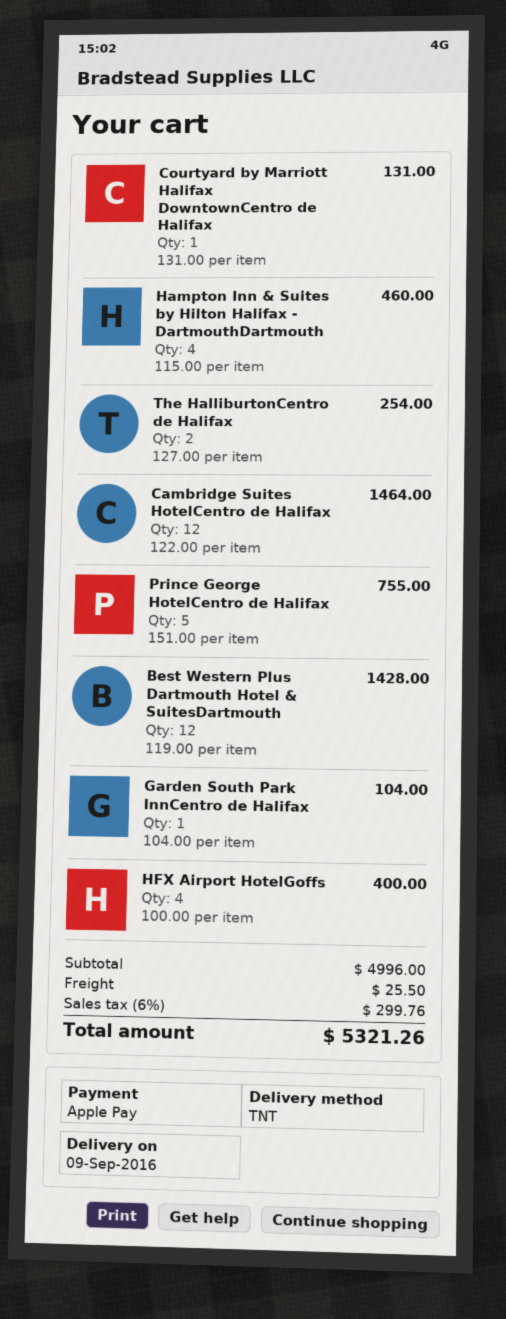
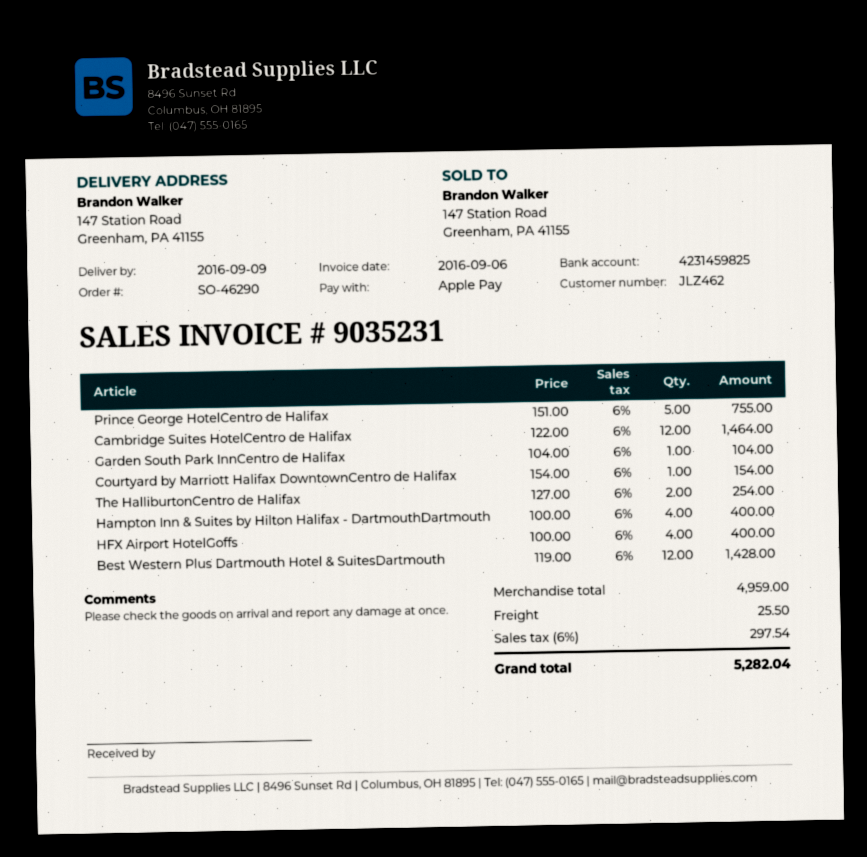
Courtyard by Marriott Halifax DowntownCentro de Halifax: 1 x 131.00 = 131.00 -> 1 x 154.00 = 154.00
Hampton Inn & Suites by Hilton Halifax - DartmouthDartmouth: 4 x 115.00 = 460.00 -> 4 x 100.00 = 400.00
subtotal: 4996.00 -> 4959.00
tax: 6% = 299.76 -> 6% = 297.54
total: 5321.26 -> 5282.04

